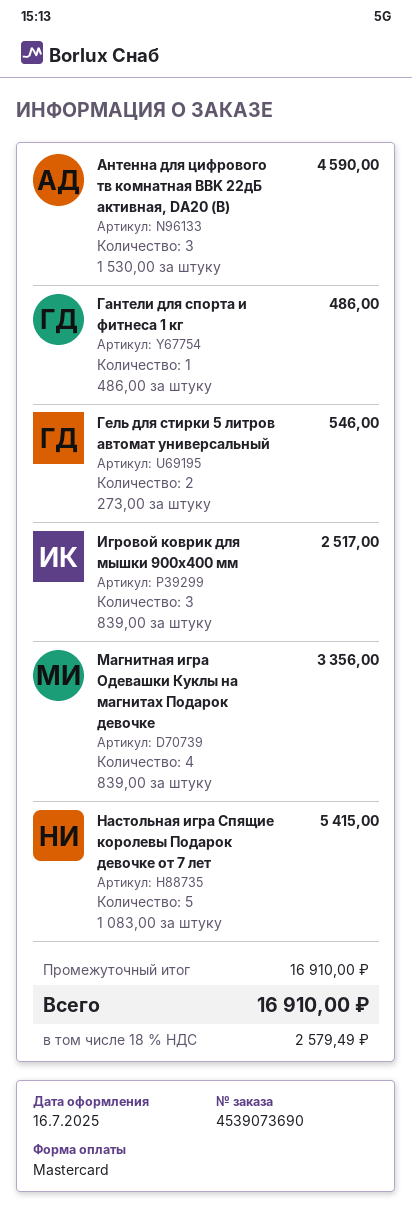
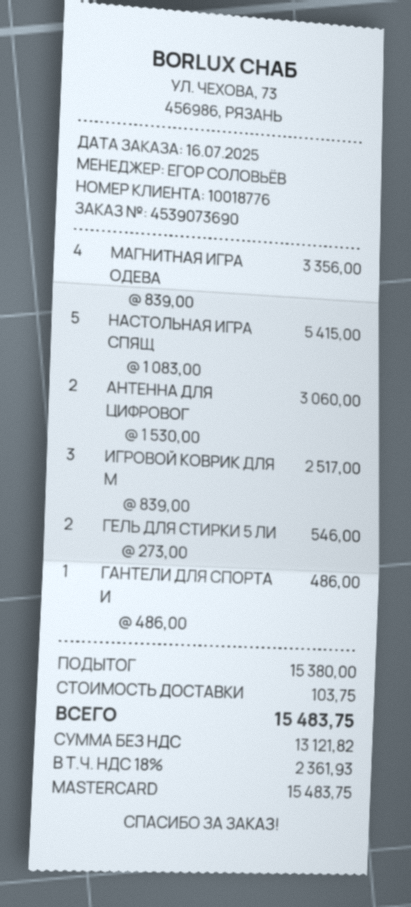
Антенна для цифрового тв комнатная BBK 22дБ активная, DA20 (B): 3 x 1530.00 = 4590.00 -> 2 x 1530.00 = 3060.00
subtotal: 16910.00 -> 15380.00
shipping: none -> 103.75
tax: 18% = 2579.49 -> 18% = 2361.93
total: 16910.00 -> 15483.75

